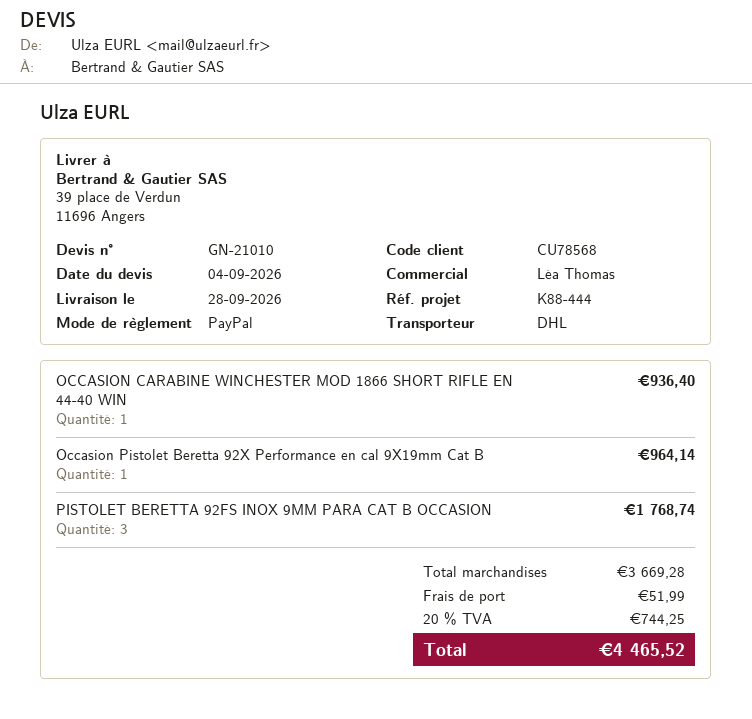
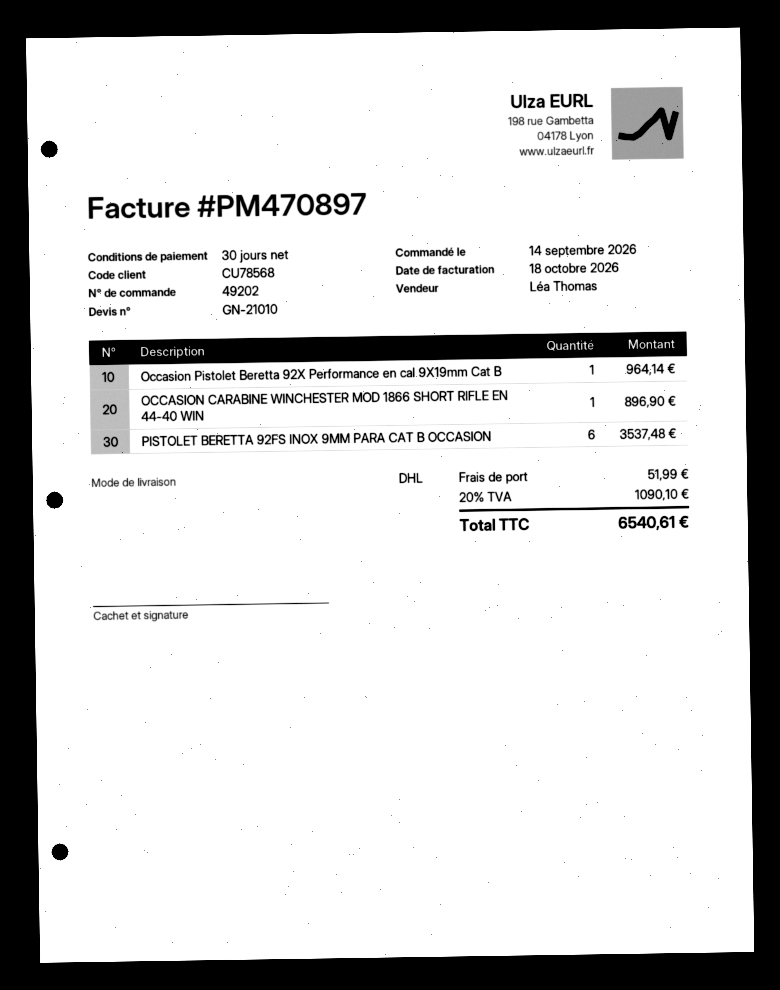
OCCASION CARABINE WINCHESTER MOD 1866 SHORT RIFLE EN 44-40 WIN: 1 for 936.40 -> 1 for 896.90
PISTOLET BERETTA 92FS INOX 9MM PARA CAT B OCCASION: 3 for 1768.74 -> 6 for 3537.48
tax: 20% = 744.25 -> 20% = 1090.10
total: 4465.52 -> 6540.61

